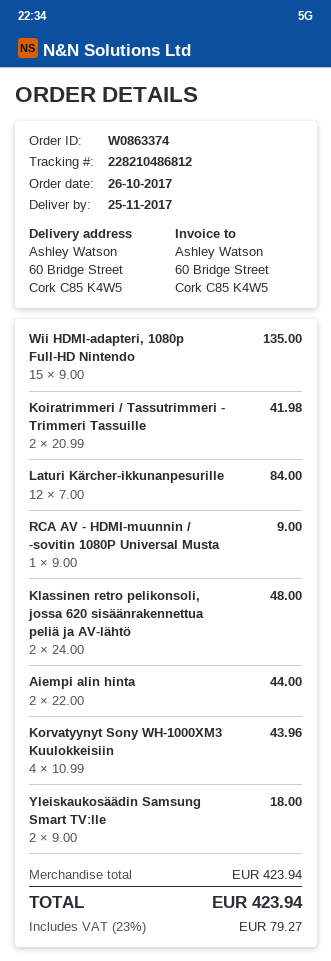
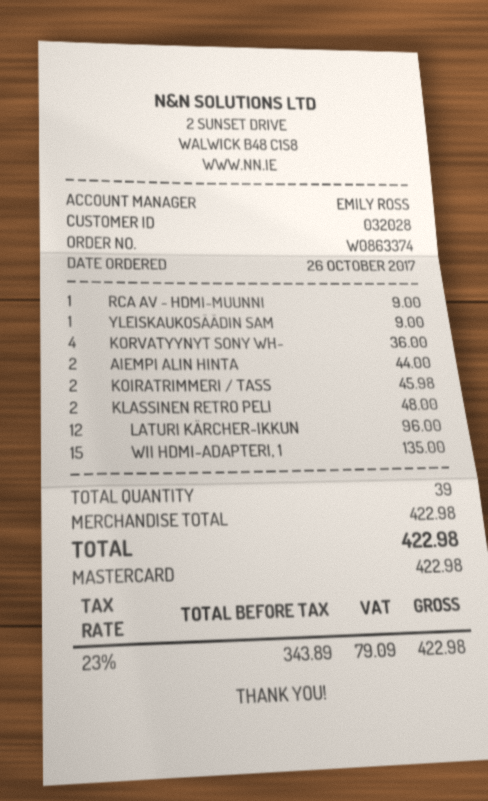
Koiratrimmeri / Tassutrimmeri - Trimmeri Tassuille: 2 for 41.98 -> 2 for 45.98
Laturi Kärcher-ikkunanpesurille: 12 for 84.00 -> 12 for 96.00
Korvatyynyt Sony WH-1000XM3 Kuulokkeisiin: 4 for 43.96 -> 4 for 36.00
Yleiskaukosäädin Samsung Smart TV:lle: 2 for 18.00 -> 1 for 9.00
subtotal: 423.94 -> 422.98
tax: 23% = 79.27 -> 23% = 79.09
total: 423.94 -> 422.98

